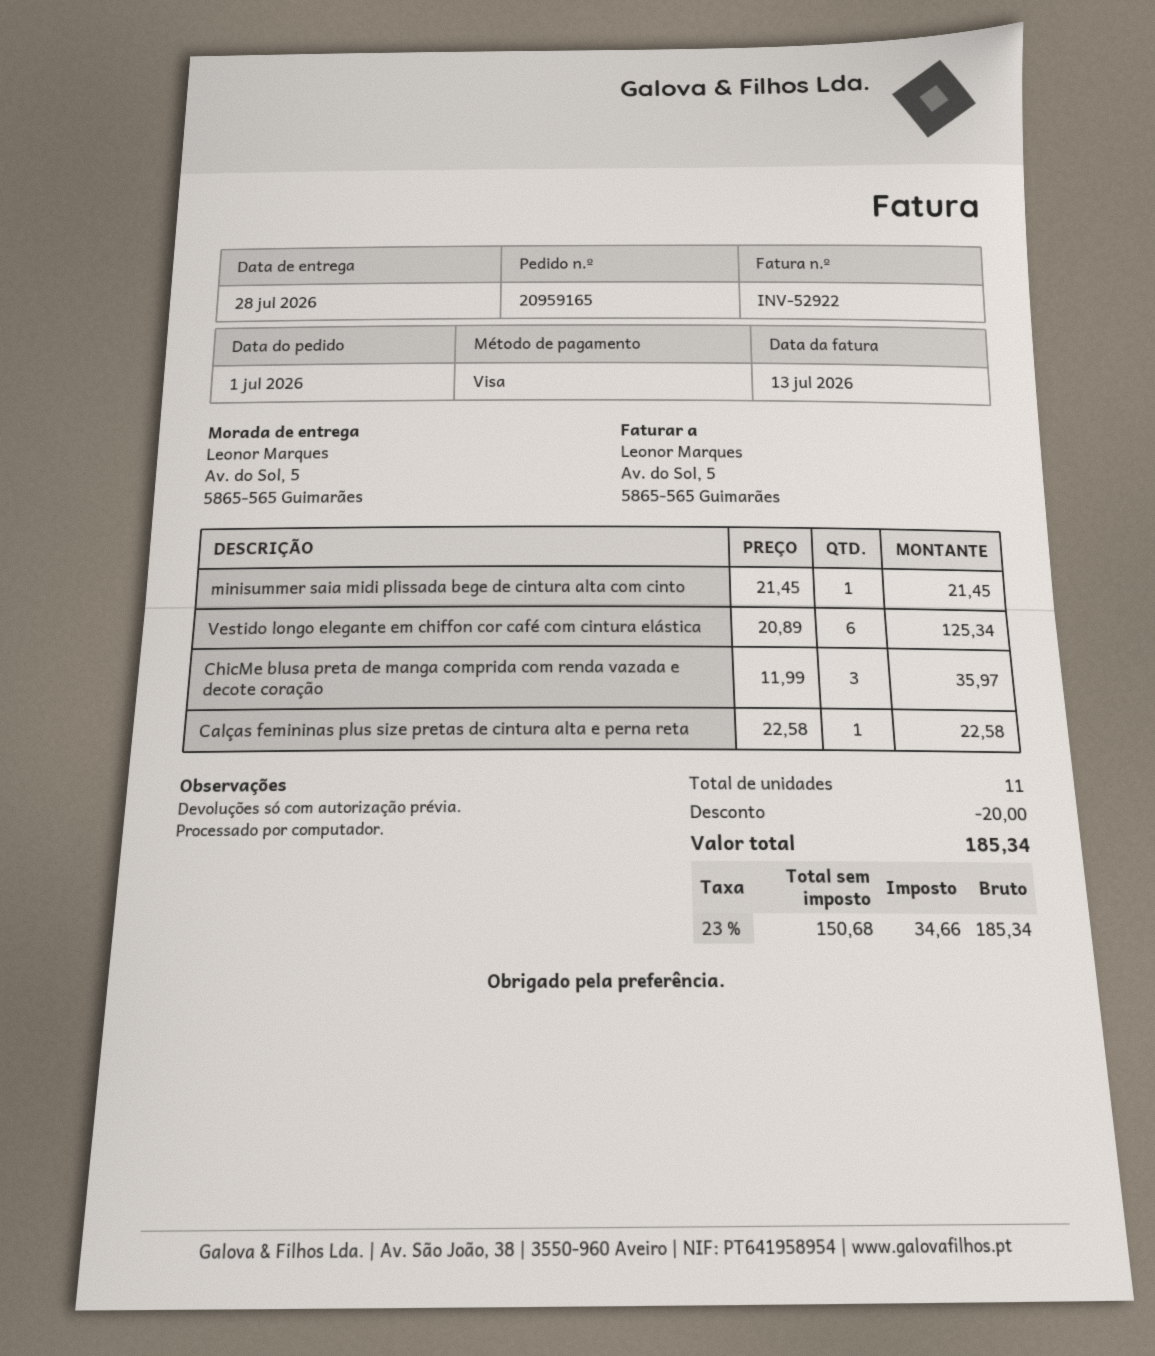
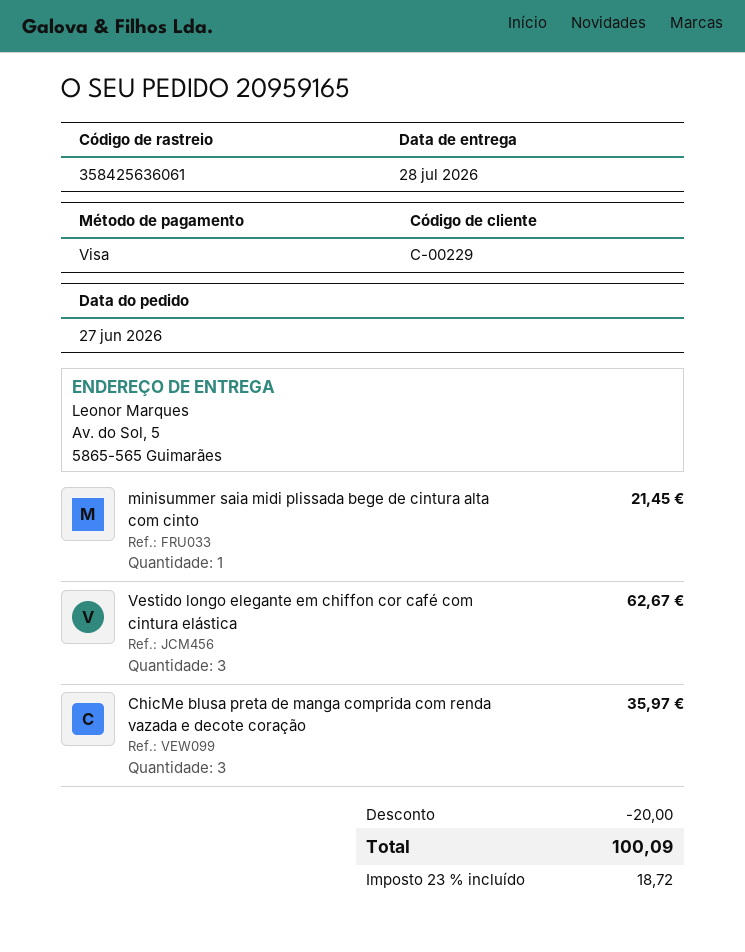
order date: 2026-07-01 -> 2026-06-27
Vestido longo elegante em chiffon cor café com cintura elástica: 6 for 125.34 -> 3 for 62.67
Calças femininas plus size pretas de cintura alta e perna reta: 1 for 22.58 -> none
tax: 23% = 34.66 -> 23% = 18.72
total: 185.34 -> 100.09

